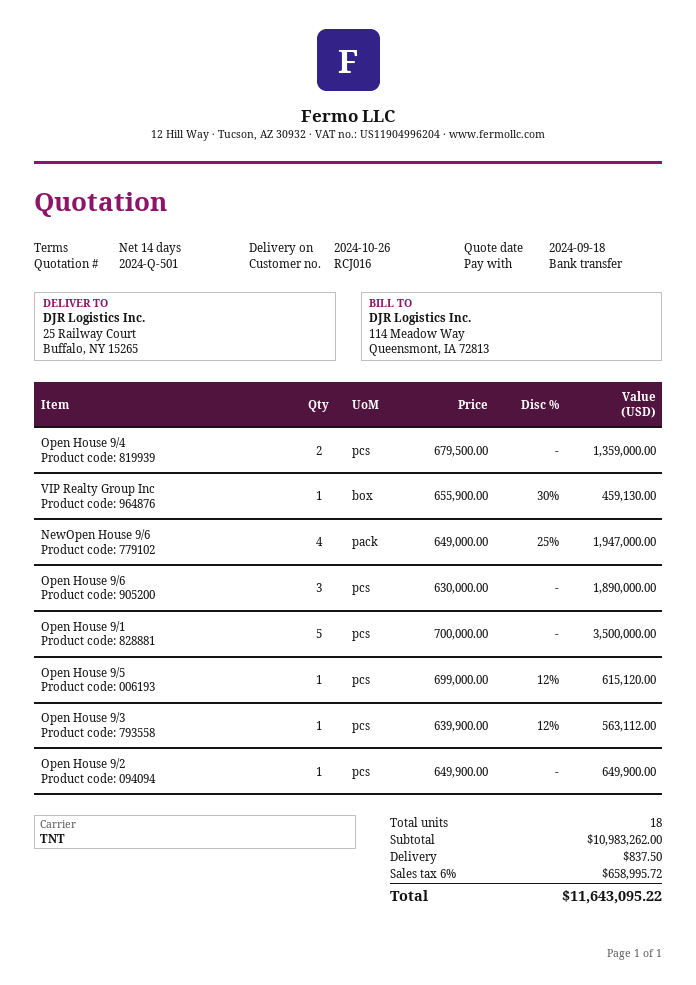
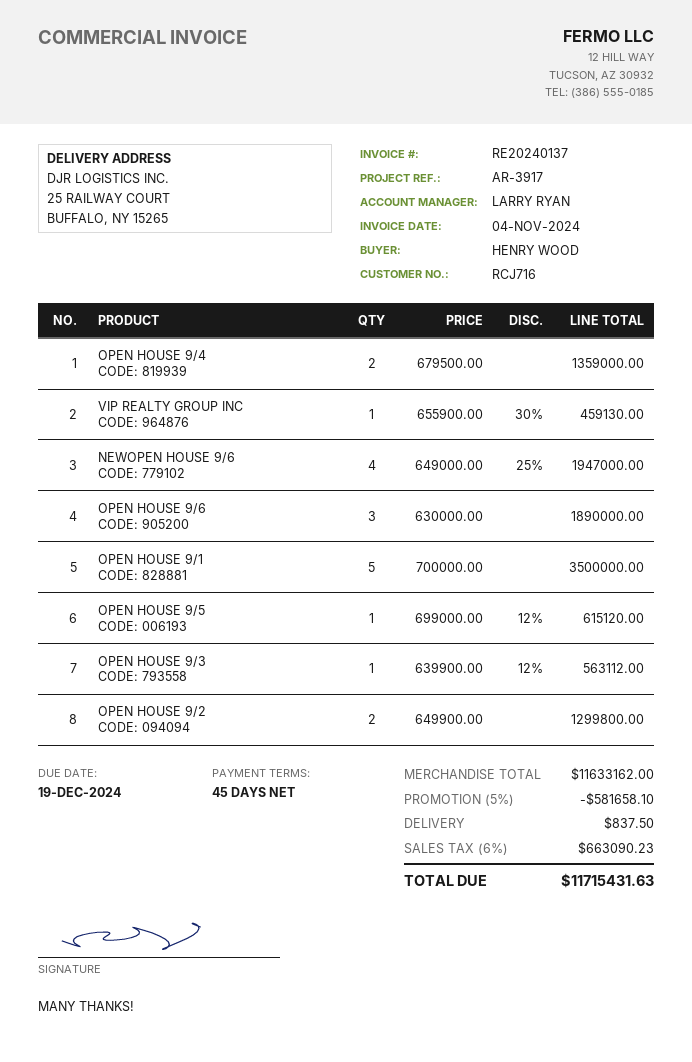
payment terms: 14 days -> 45 days
customer number: RCJ016 -> RCJ716
Open House 9/2: 1 x 649900.00 = 649900.00 -> 2 x 649900.00 = 1299800.00
subtotal: 10983262.00 -> 11633162.00
discount: none -> 5% = 581658.10
tax: 6% = 658995.72 -> 6% = 663090.23
total: 11643095.22 -> 11715431.63

